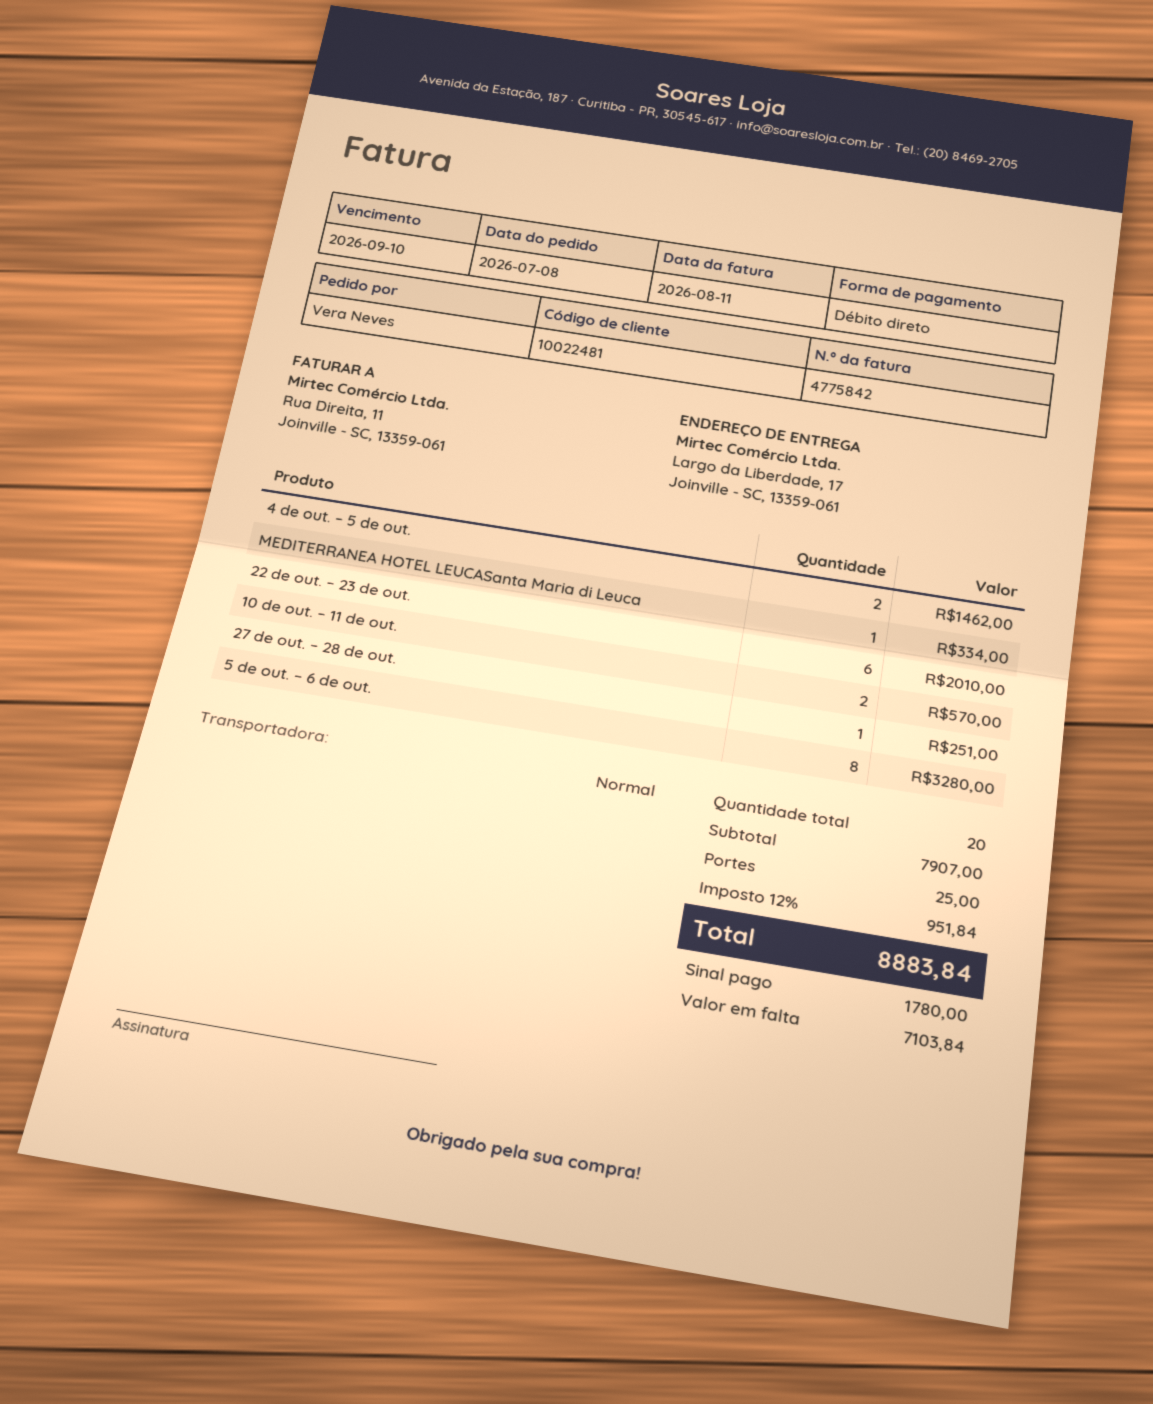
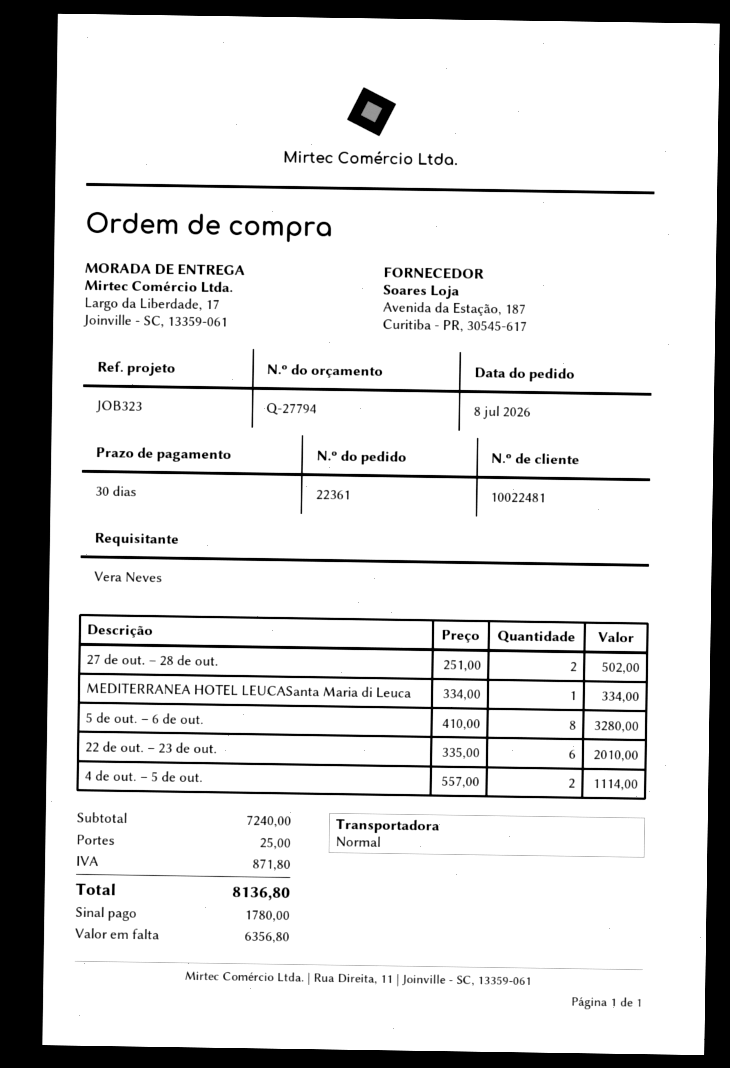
4 de out. – 5 de out.: 2 for 1462.00 -> 2 for 1114.00
10 de out. – 11 de out.: 2 for 570.00 -> none
27 de out. – 28 de out.: 1 for 251.00 -> 2 for 502.00
subtotal: 7907.00 -> 7240.00
tax: 951.84 -> 871.80
total: 8883.84 -> 8136.80
balance: 7103.84 -> 6356.80

